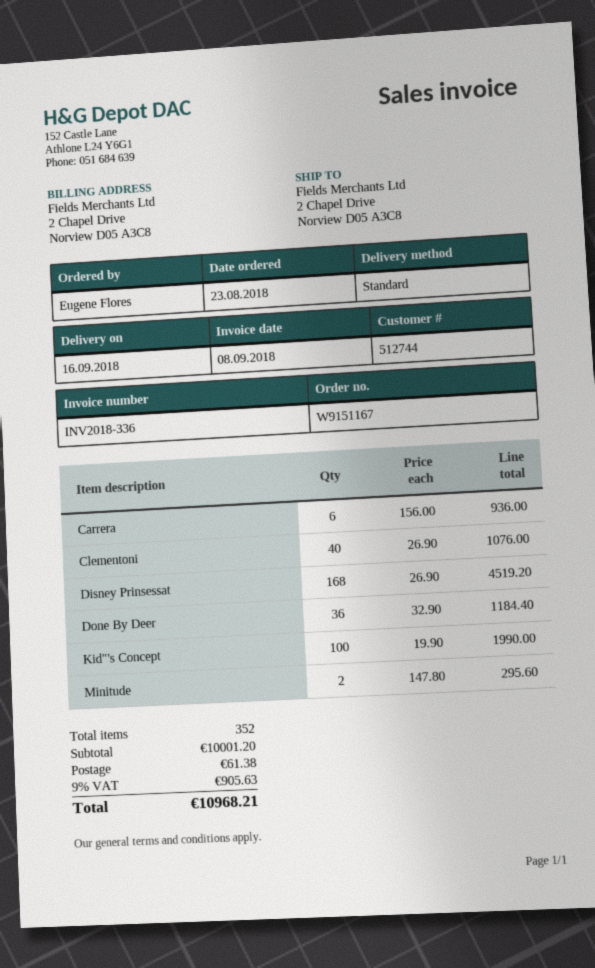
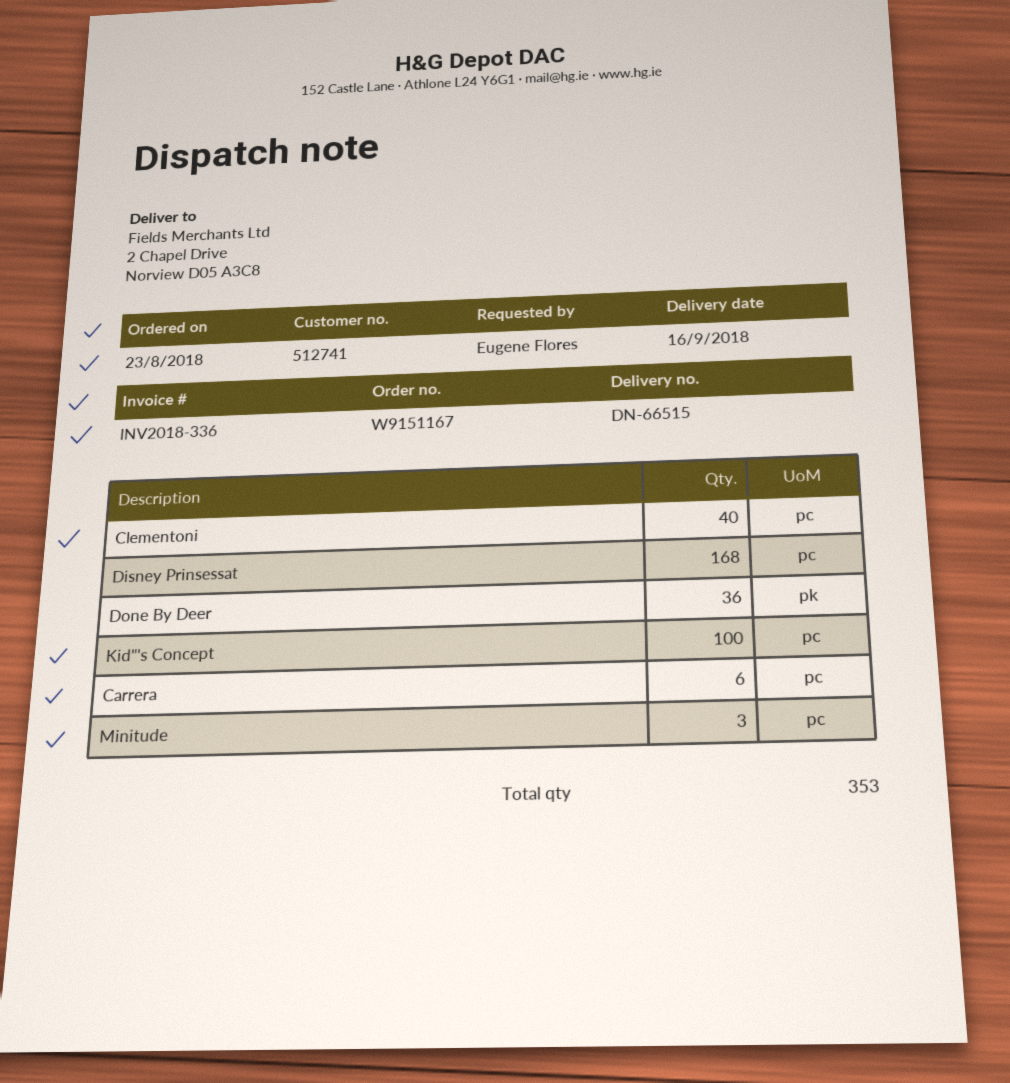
customer number: 512744 -> 512741
Minitude: 2 -> 3
total quantity: 352 -> 353

